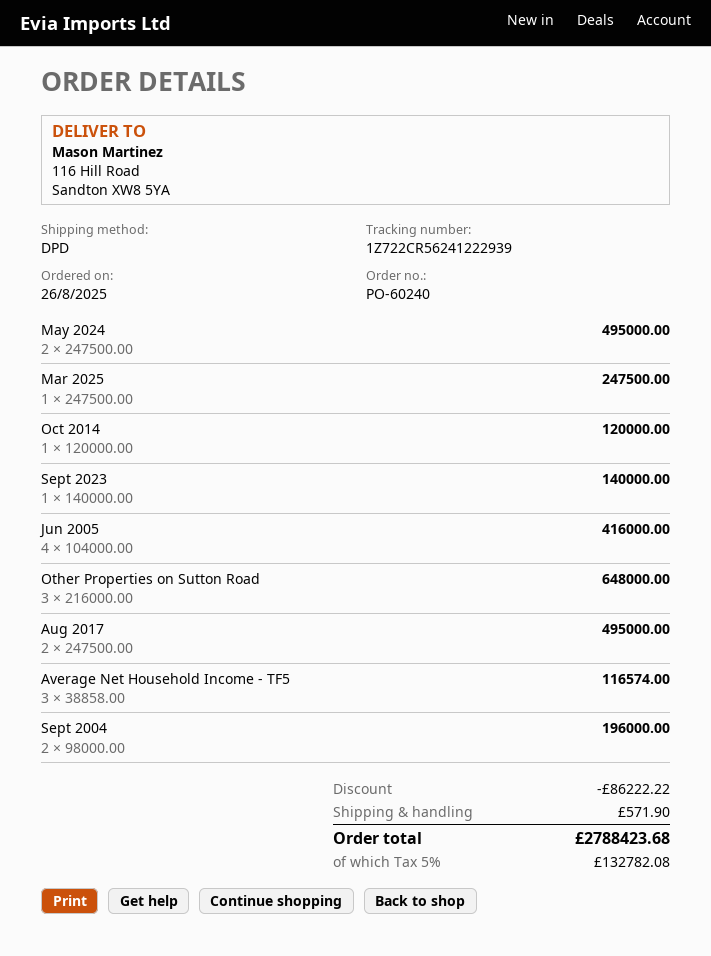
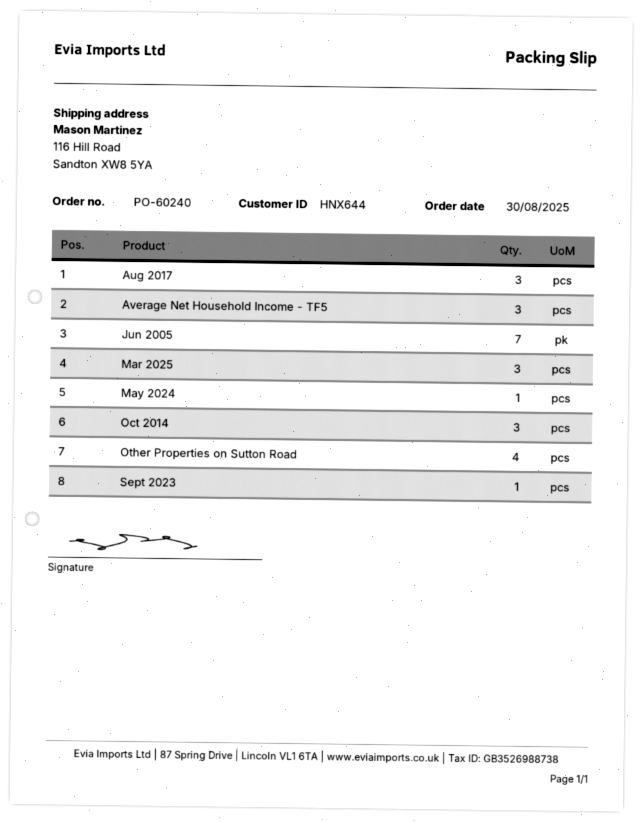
order date: 2025-08-26 -> 2025-08-30
May 2024: 2 -> 1
Mar 2025: 1 -> 3
Oct 2014: 1 -> 3
Jun 2005: 4 -> 7
Other Properties on Sutton Road: 3 -> 4
Aug 2017: 2 -> 3
Sept 2004: 2 -> none

